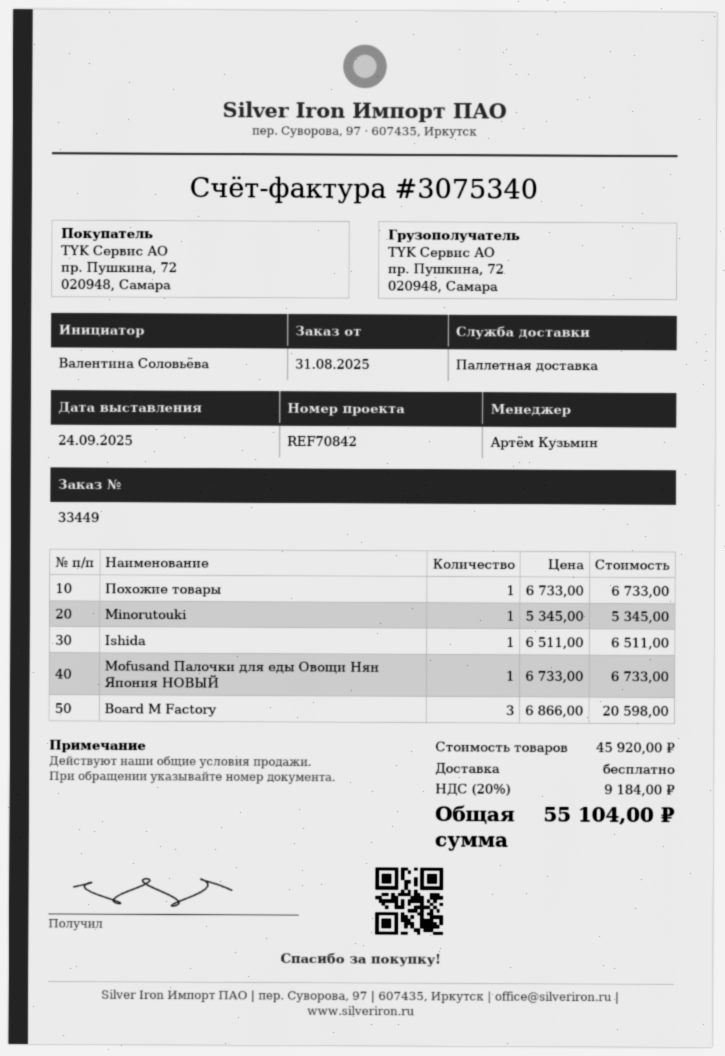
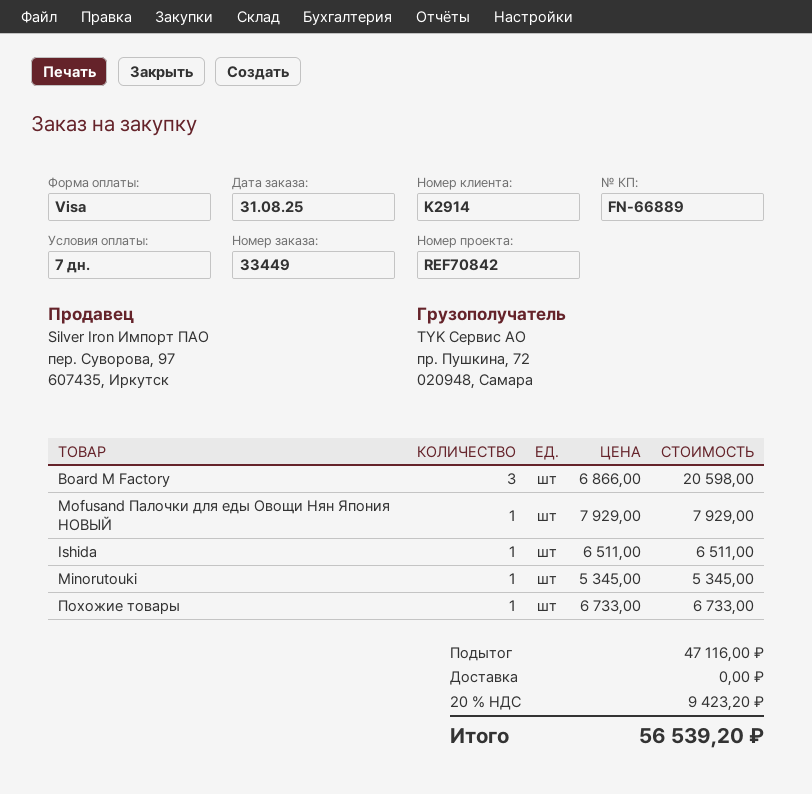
Mofusand Палочки для еды Овощи Нян Япония НОВЫЙ: 1 x 6733.00 = 6733.00 -> 1 x 7929.00 = 7929.00
subtotal: 45920.00 -> 47116.00
tax: 20% = 9184.00 -> 20% = 9423.20
total: 55104.00 -> 56539.20

